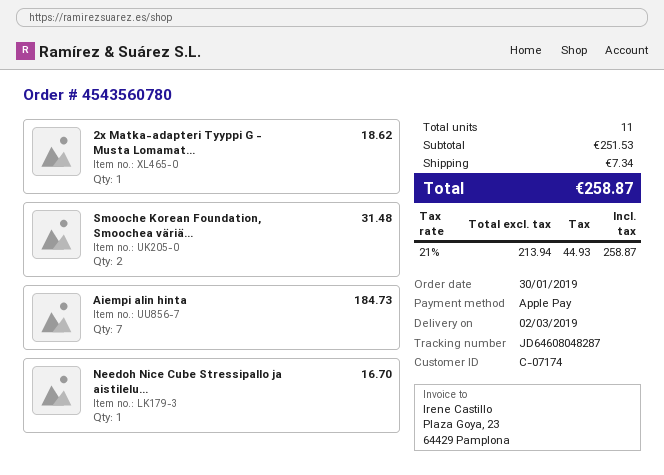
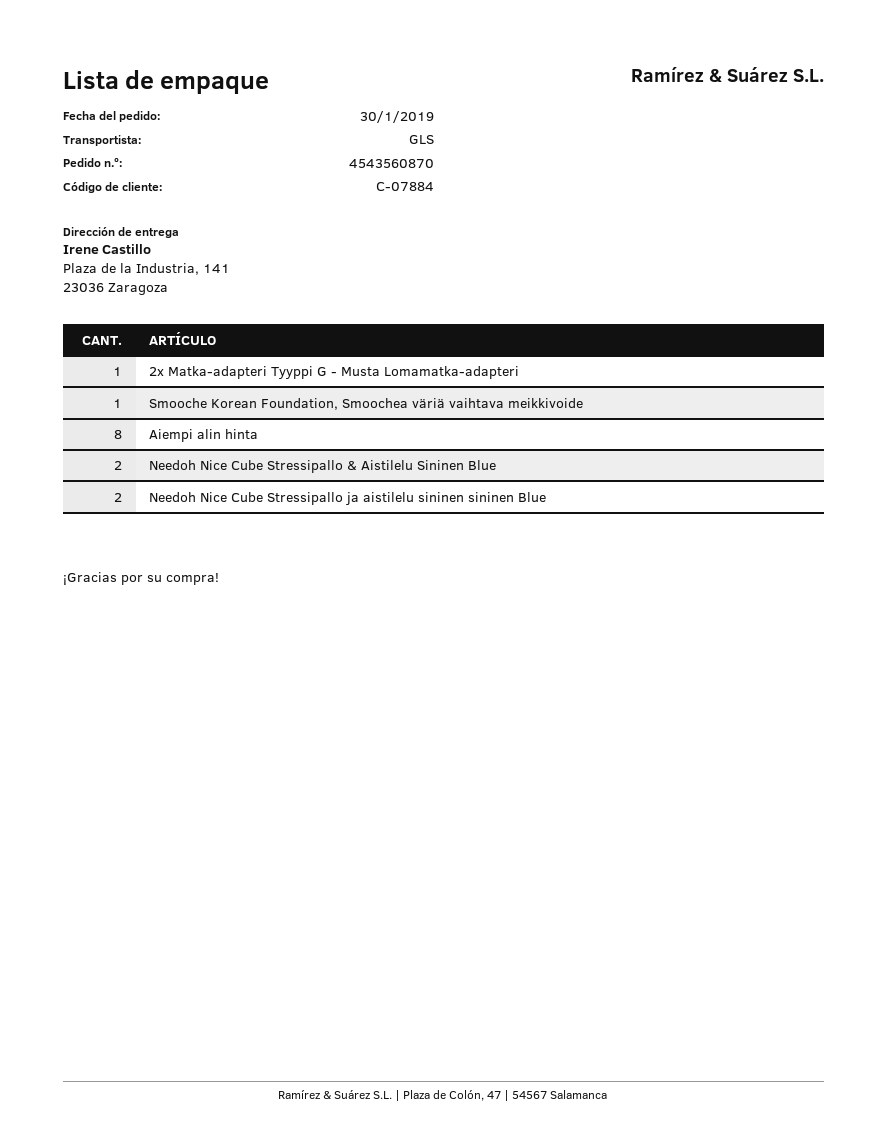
order number: 4543560780 -> 4543560870
customer number: C-07174 -> C-07884
Smooche Korean Foundation, Smoochea väriä...: 2 -> 1
Aiempi alin hinta: 7 -> 8
Needoh Nice Cube Stressipallo ja aistilelu...: 1 -> 2
Needoh Nice Cube Stressipallo & Aistilelu Sininen Blue: none -> 2

